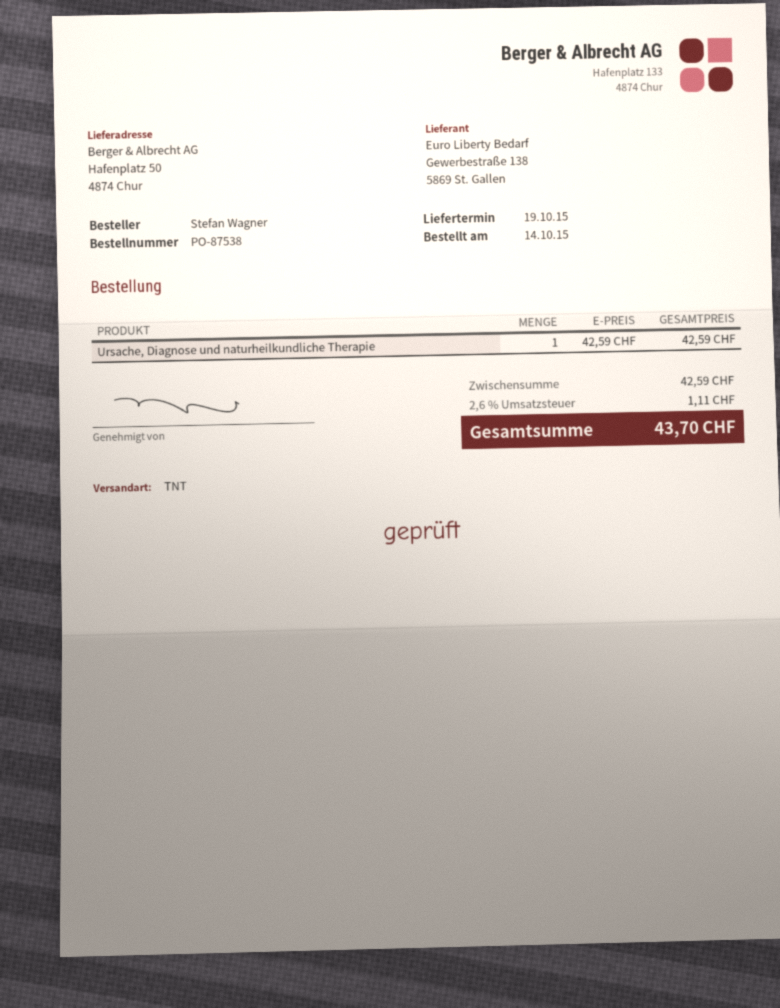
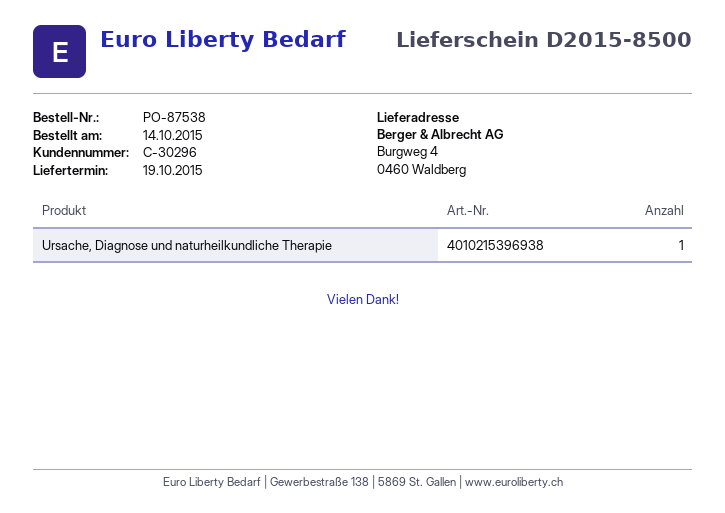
ship to: Hafenplatz 50, 4874 Chur -> Burgweg 4, 0460 Waldberg

